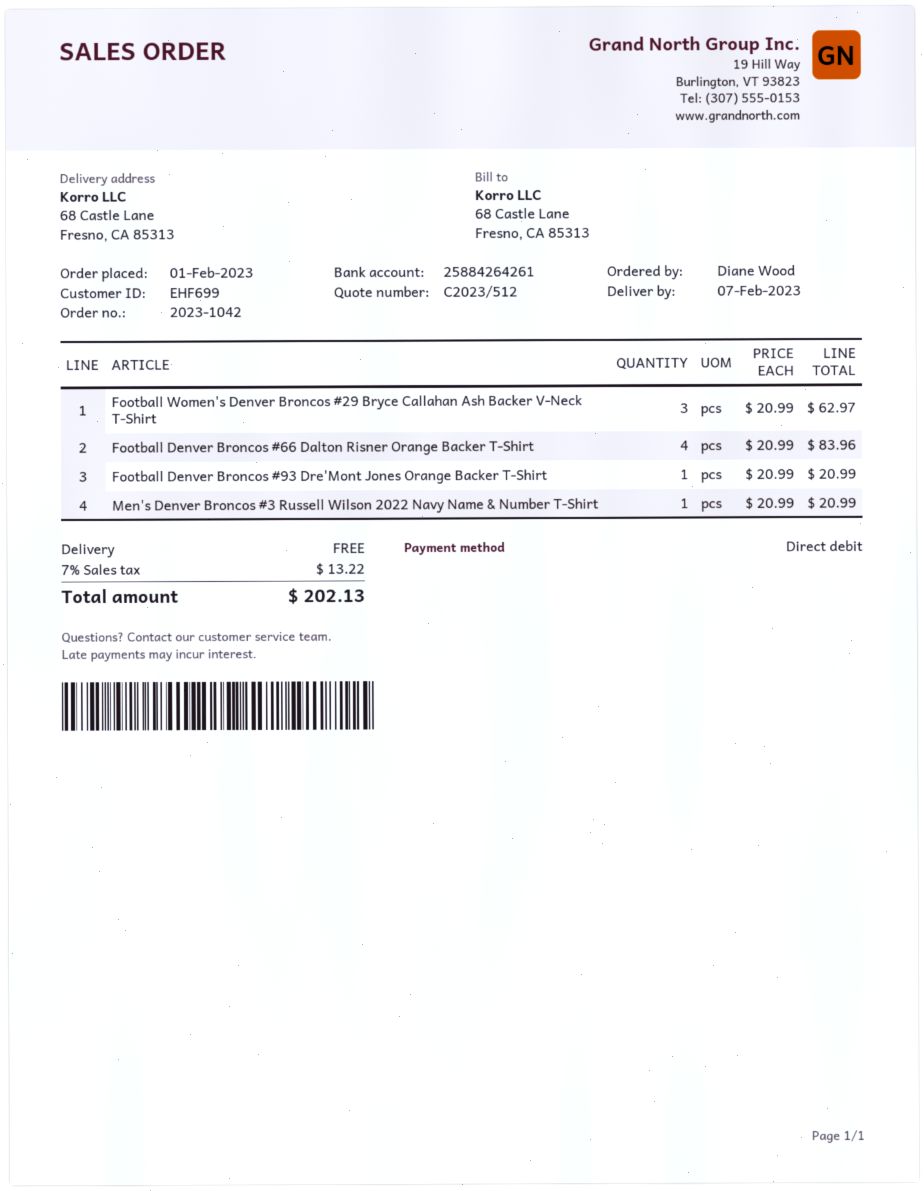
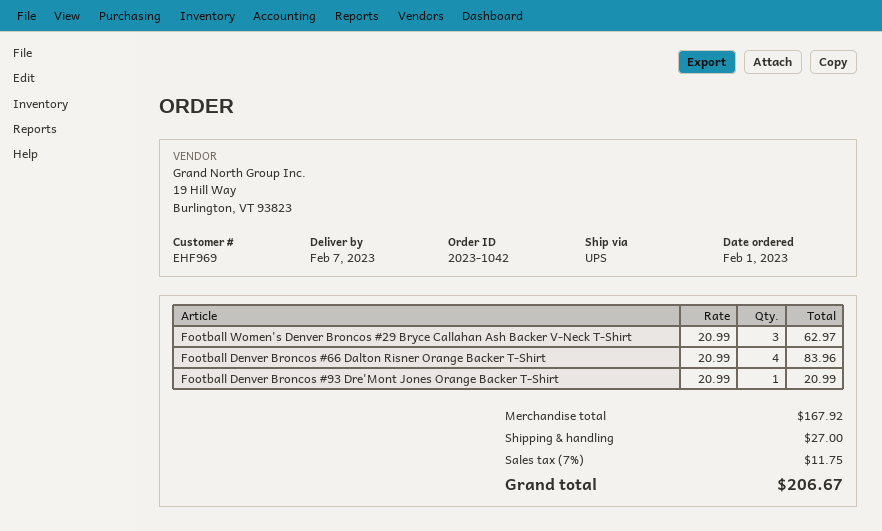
customer number: EHF699 -> EHF969
Men's Denver Broncos #3 Russell Wilson 2022 Navy Name & Number T-Shirt: 1 x 20.99 = 20.99 -> none
shipping: 0.00 -> 27.00
tax: 7% = 13.22 -> 7% = 11.75
total: 202.13 -> 206.67

